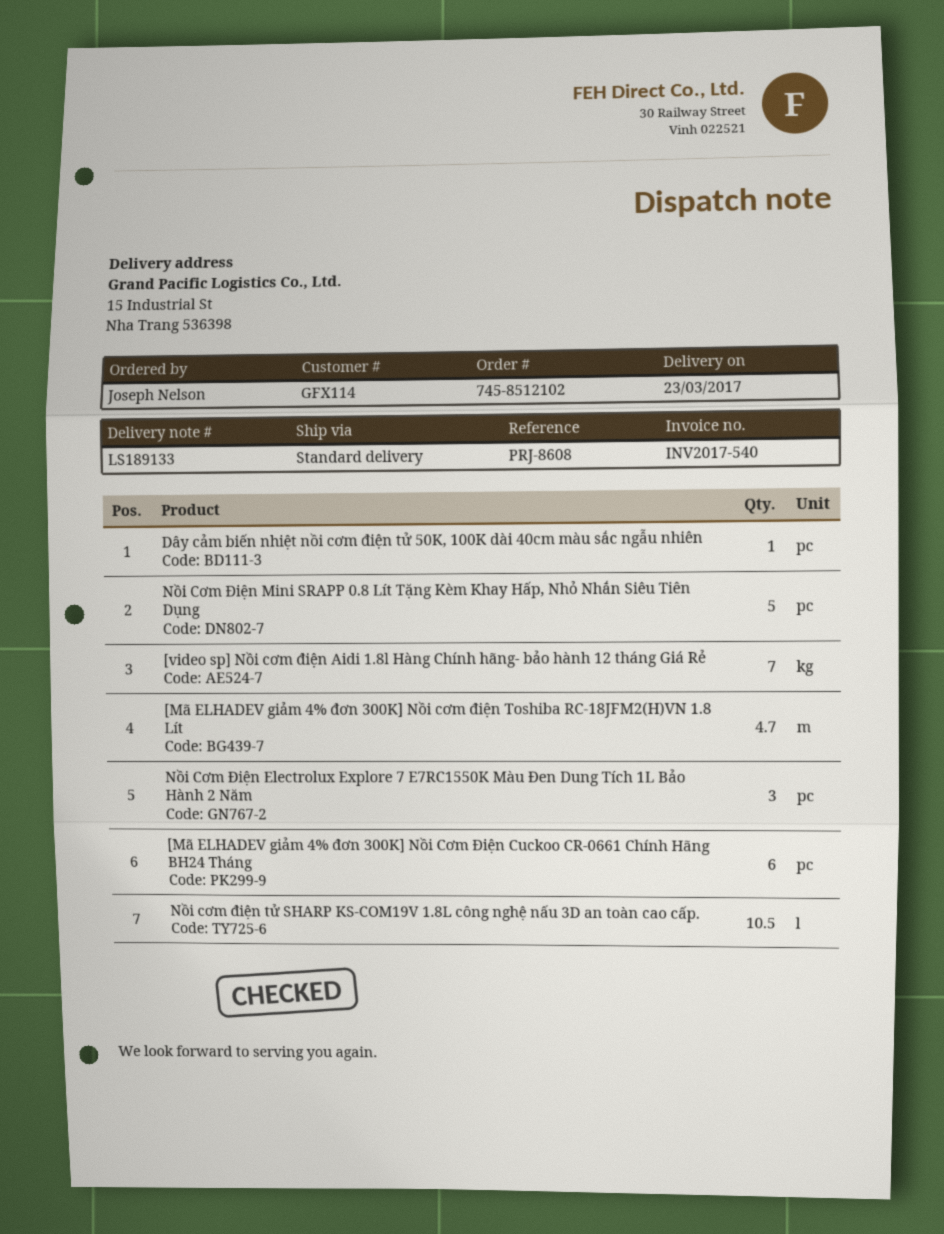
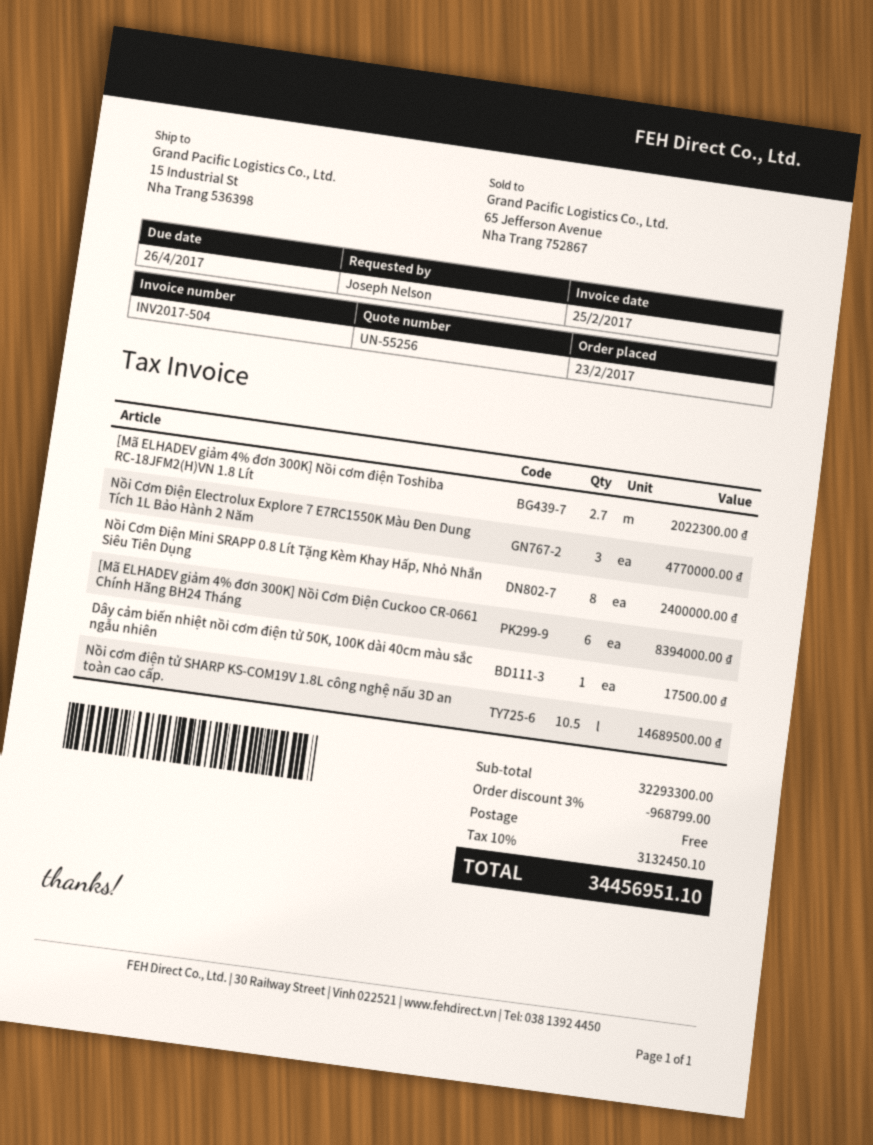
invoice number: INV2017-540 -> INV2017-504
Nồi Cơm Điện Mini SRAPP 0.8 Lít Tặng Kèm Khay Hấp, Nhỏ Nhắn Siêu Tiên Dụng: 5 -> 8
[video sp] Nồi cơm điện Aidi 1.8l Hàng Chính hãng- bảo hành 12 tháng Giá Rẻ: 7 -> none
[Mã ELHADEV giảm 4% đơn 300K] Nồi cơm điện Toshiba RC-18JFM2(H)VN 1.8 Lít: 4.7 -> 2.7

